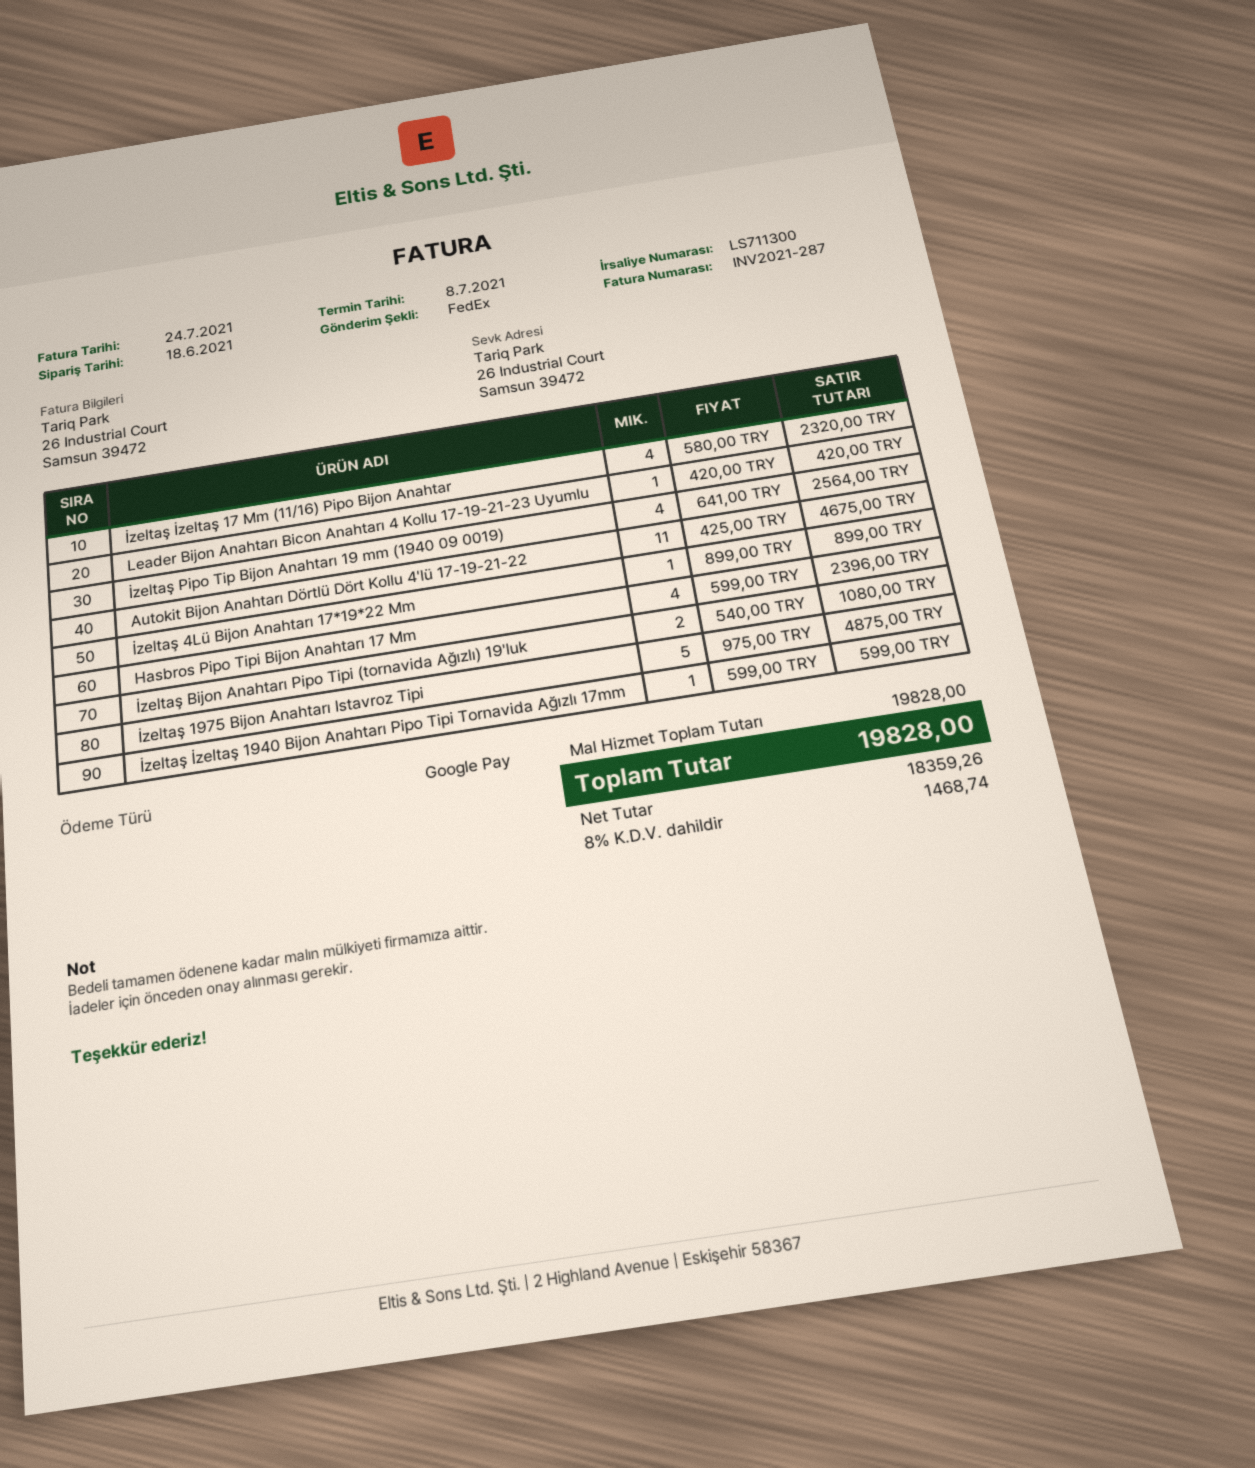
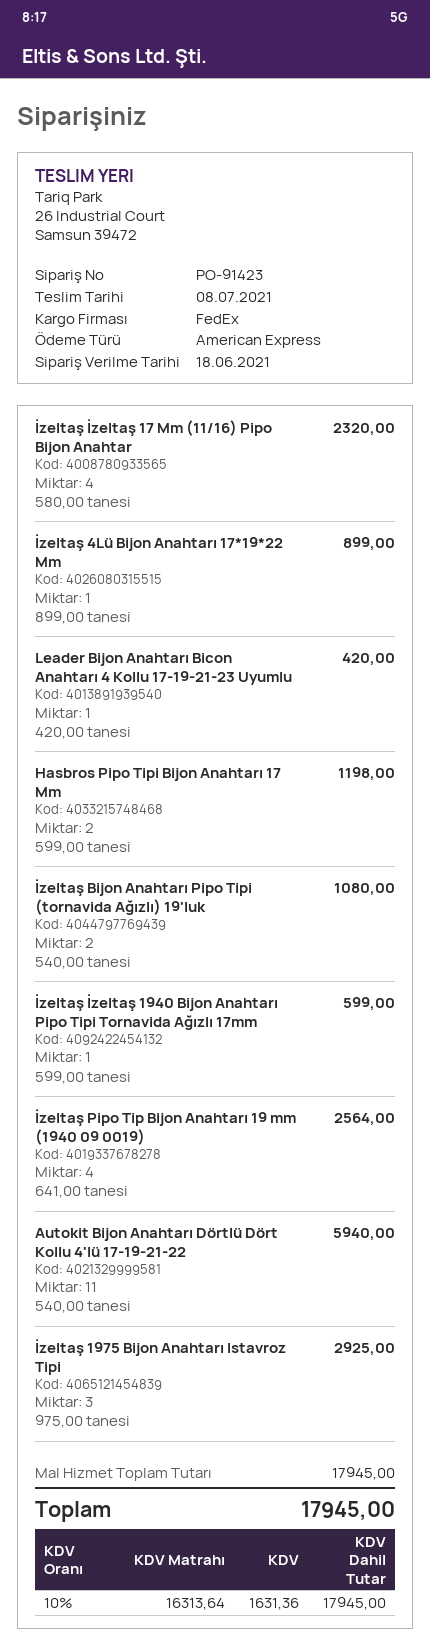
payment method: Google Pay -> American Express
Autokit Bijon Anahtarı Dörtlü Dört Kollu 4'lü 17-19-21-22: 11 x 425.00 = 4675.00 -> 11 x 540.00 = 5940.00
Hasbros Pipo Tipi Bijon Anahtarı 17 Mm: 4 x 599.00 = 2396.00 -> 2 x 599.00 = 1198.00
İzeltaş 1975 Bijon Anahtarı Istavroz Tipi: 5 x 975.00 = 4875.00 -> 3 x 975.00 = 2925.00
subtotal: 19828.00 -> 17945.00
net: 18359.26 -> 16313.64
tax: 8% = 1468.74 -> 10% = 1631.36
total: 19828.00 -> 17945.00

